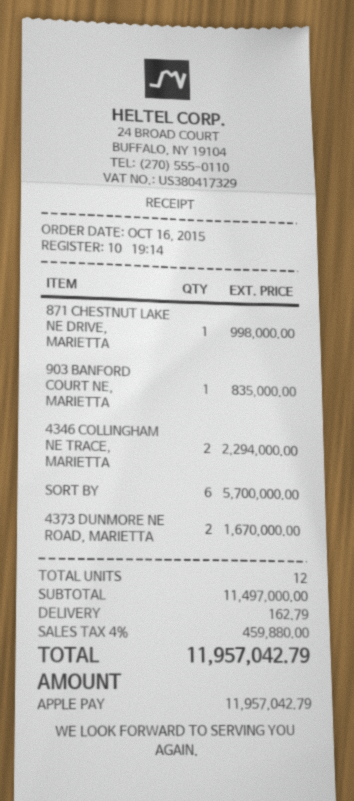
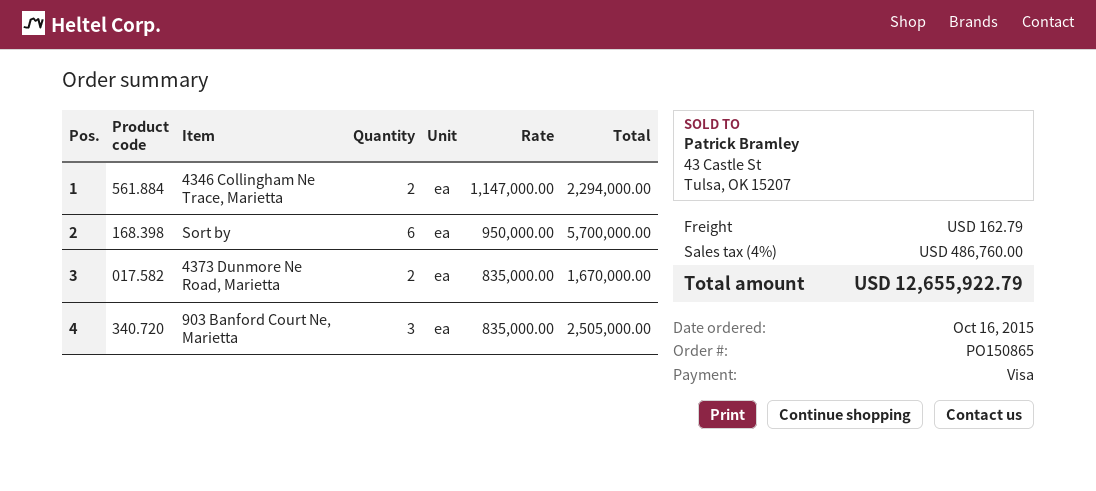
payment method: Apple Pay -> Visa
871 CHESTNUT LAKE NE DRIVE, MARIETTA: 1 for 998000.00 -> none
903 BANFORD COURT NE, MARIETTA: 1 for 835000.00 -> 3 for 2505000.00
tax: 4% = 459880.00 -> 4% = 486760.00
total: 11957042.79 -> 12655922.79

